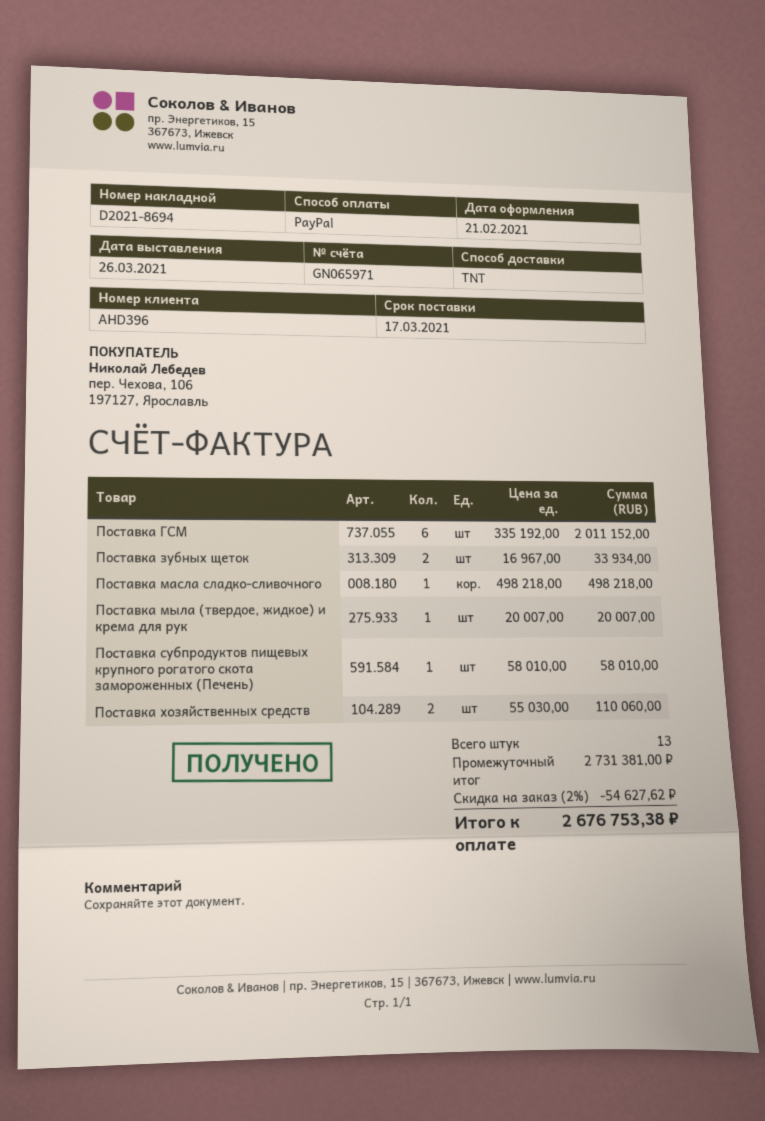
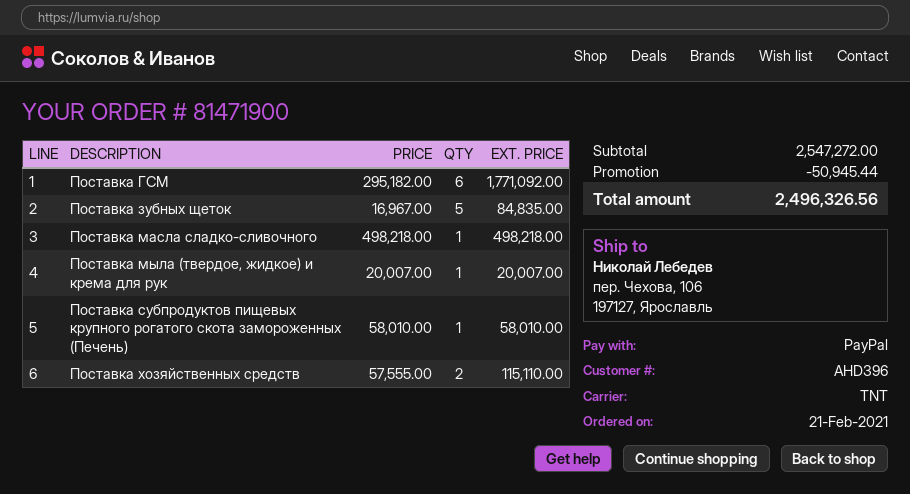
Поставка ГСМ: 6 x 335192.00 = 2011152.00 -> 6 x 295182.00 = 1771092.00
Поставка зубных щеток: 2 x 16967.00 = 33934.00 -> 5 x 16967.00 = 84835.00
Поставка хозяйственных средств: 2 x 55030.00 = 110060.00 -> 2 x 57555.00 = 115110.00
subtotal: 2731381.00 -> 2547272.00
discount: 54627.62 -> 50945.44
total: 2676753.38 -> 2496326.56

